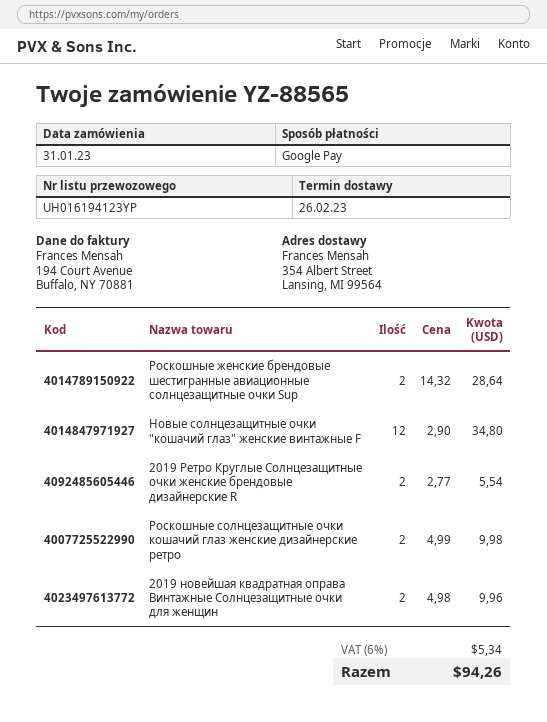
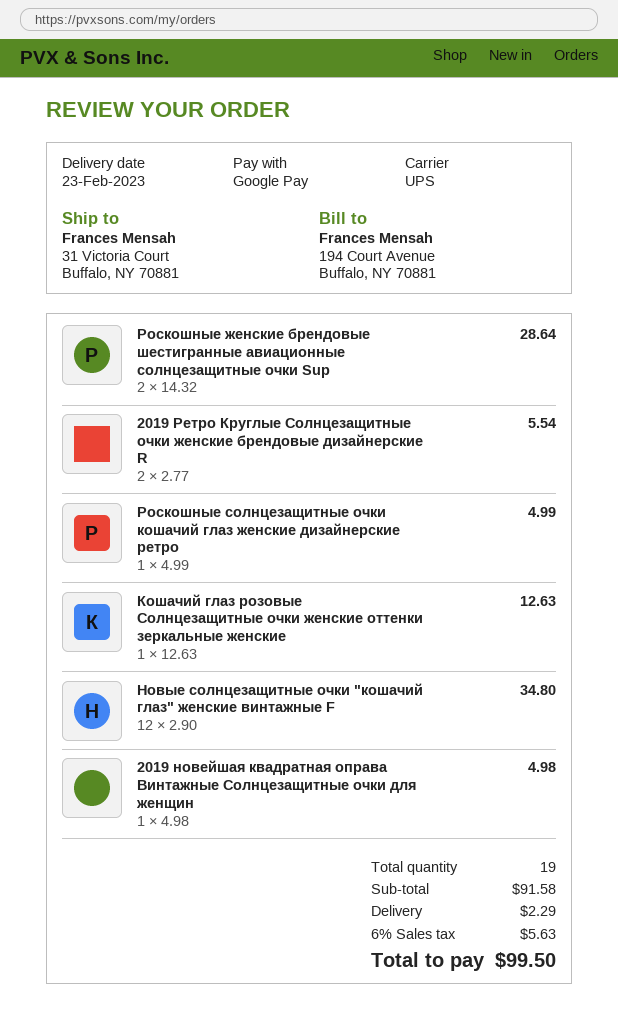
delivery date: 2023-02-26 -> 2023-02-23
ship to: 354 Albert Street, Lansing, MI 99564 -> 31 Victoria Court, Buffalo, NY 70881
Роскошные солнцезащитные очки кошачий глаз женские дизайнерские ретро: 2 x 4.99 = 9.98 -> 1 x 4.99 = 4.99
2019 новейшая квадратная оправа Винтажные Солнцезащитные очки для женщин: 2 x 4.98 = 9.96 -> 1 x 4.98 = 4.98
Кошачий глаз розовые Солнцезащитные очки женские оттенки зеркальные женские: none -> 1 x 12.63 = 12.63
shipping: none -> 2.29
tax: 6% = 5.34 -> 6% = 5.63
total: 94.26 -> 99.50

